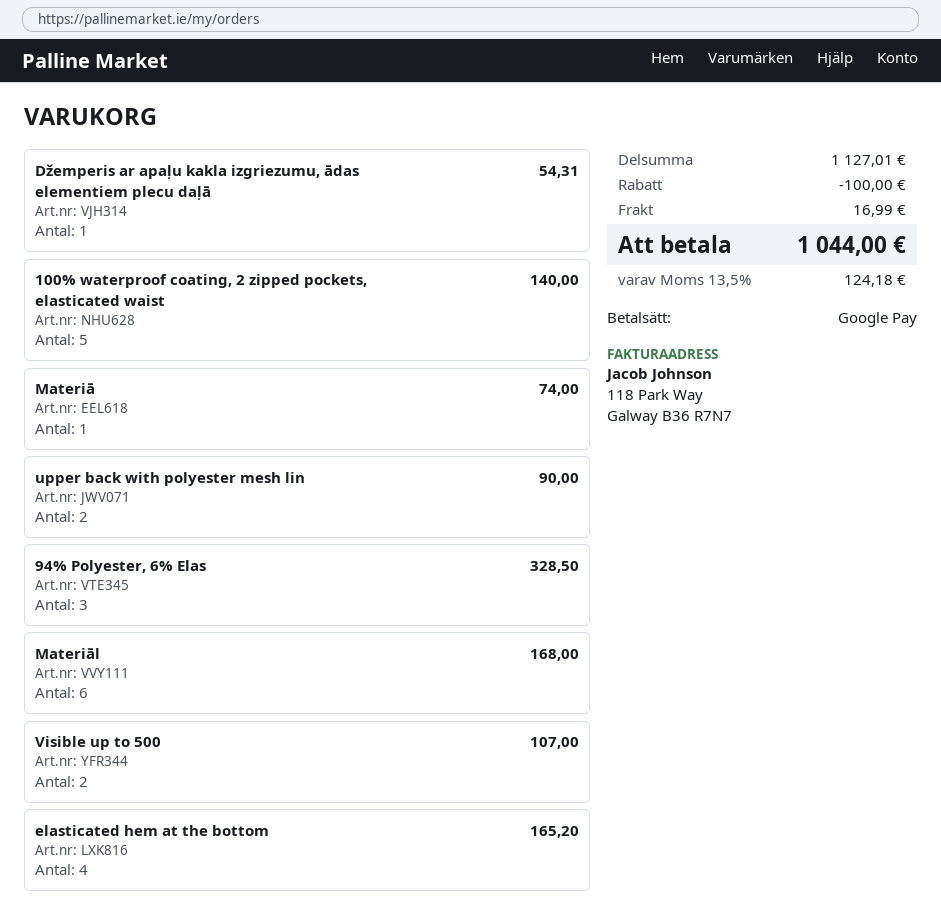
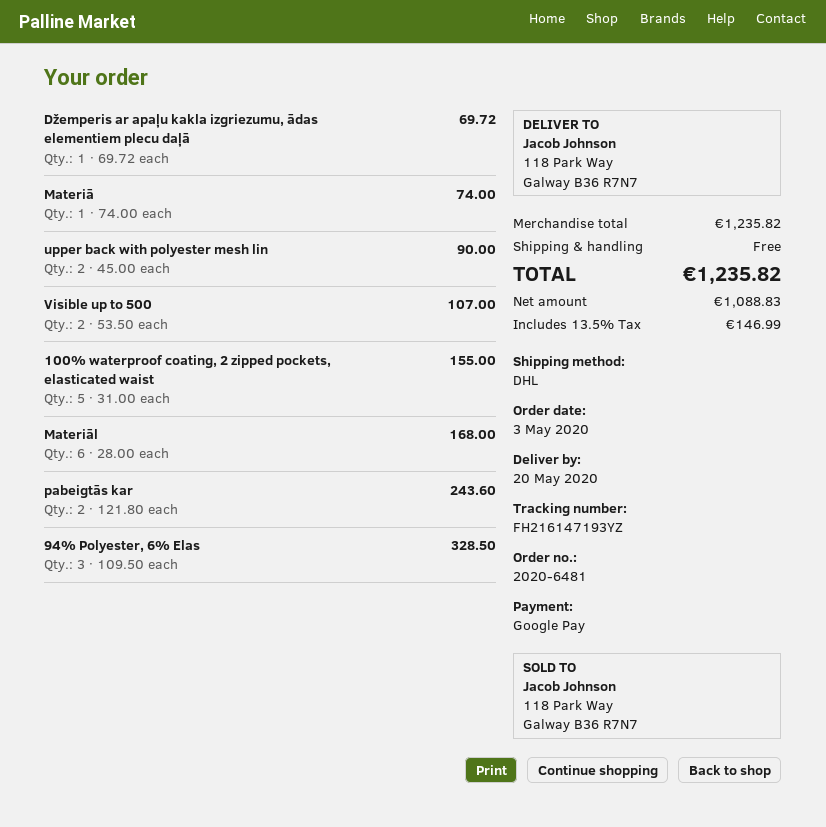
Džemperis ar apaļu kakla izgriezumu, ādas elementiem plecu daļā: 1 for 54.31 -> 1 for 69.72
100% waterproof coating, 2 zipped pockets, elasticated waist: 5 for 140.00 -> 5 for 155.00
elasticated hem at the bottom: 4 for 165.20 -> none
pabeigtās kar: none -> 2 for 243.60
subtotal: 1127.01 -> 1235.82
discount: 100.00 -> none
shipping: 16.99 -> 0.00
tax: 13.5% = 124.18 -> 13.5% = 146.99
total: 1044.00 -> 1235.82

